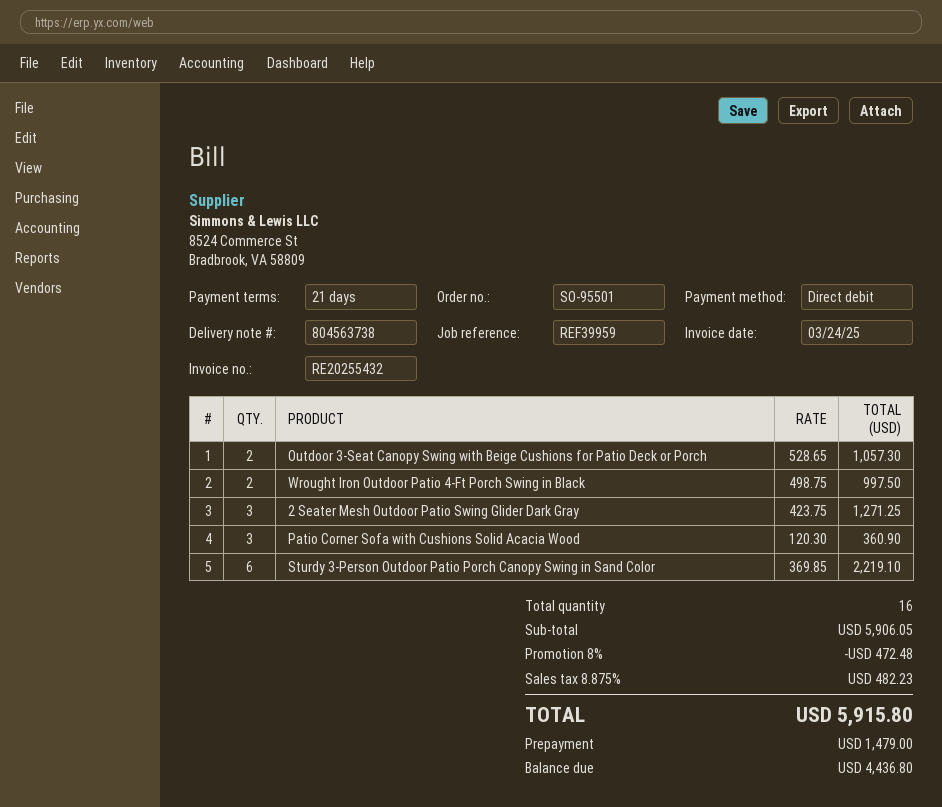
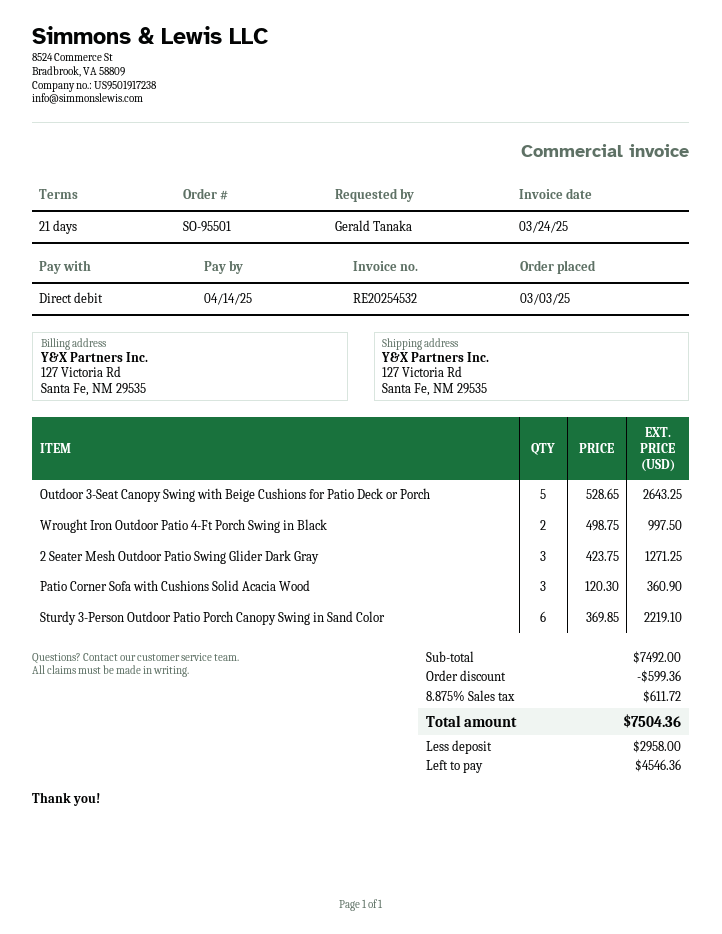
invoice number: RE20255432 -> RE20254532
Outdoor 3-Seat Canopy Swing with Beige Cushions for Patio Deck or Porch: 2 x 528.65 = 1057.30 -> 5 x 528.65 = 2643.25
subtotal: 5906.05 -> 7492.00
discount: 472.48 -> 599.36
tax: 8.875% = 482.23 -> 8.875% = 611.72
total: 5915.80 -> 7504.36
deposit: 1479.00 -> 2958.00
balance: 4436.80 -> 4546.36

